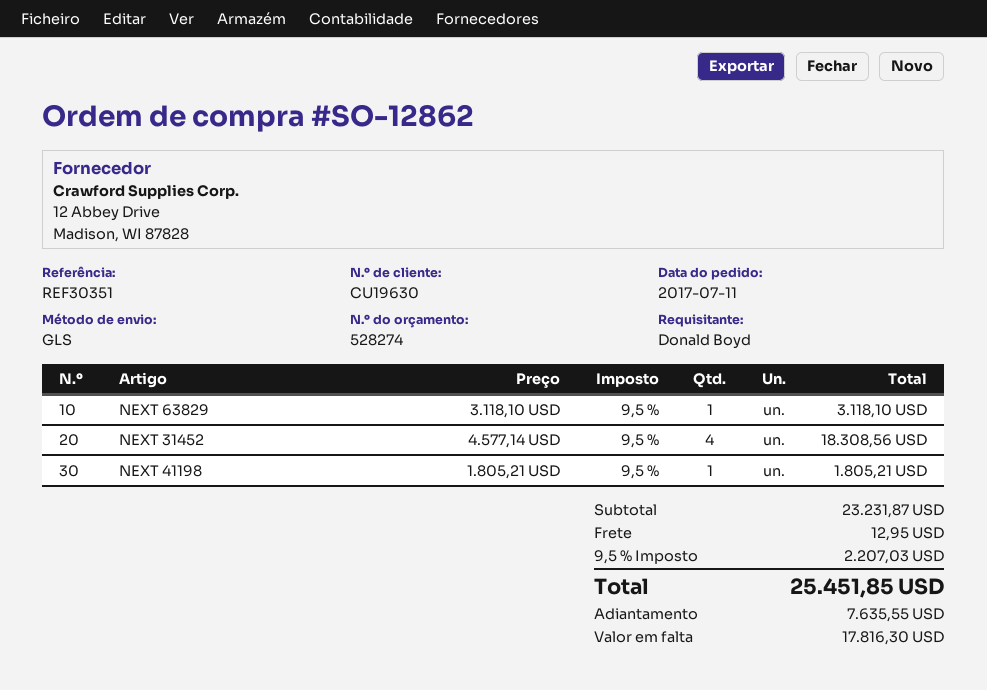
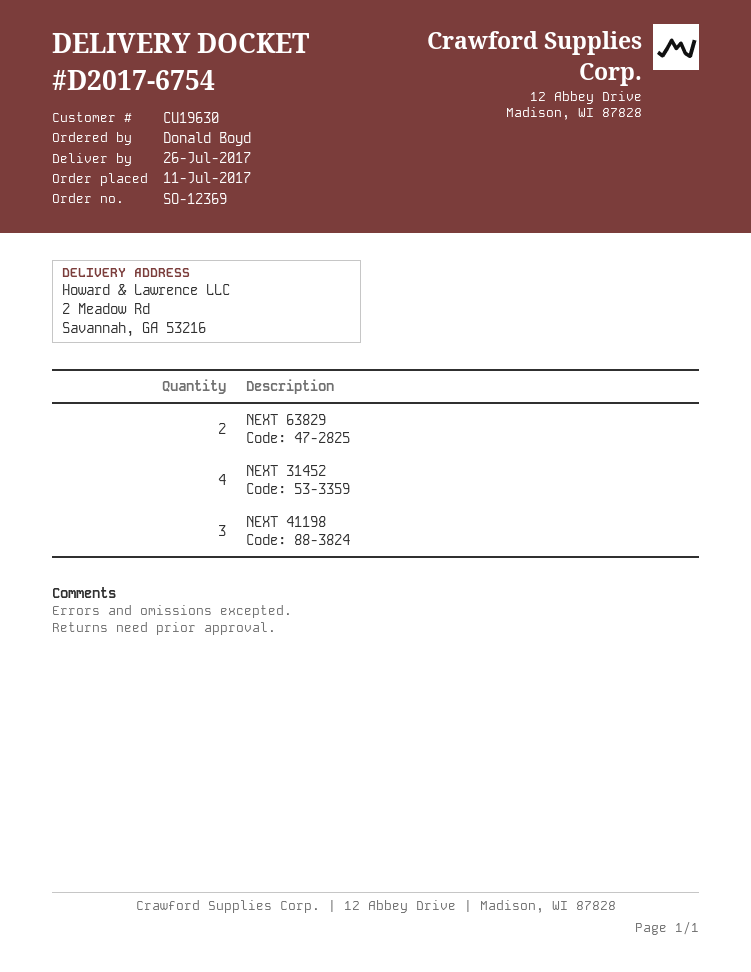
order number: SO-12862 -> SO-12369
NEXT 63829: 1 -> 2
NEXT 41198: 1 -> 3

